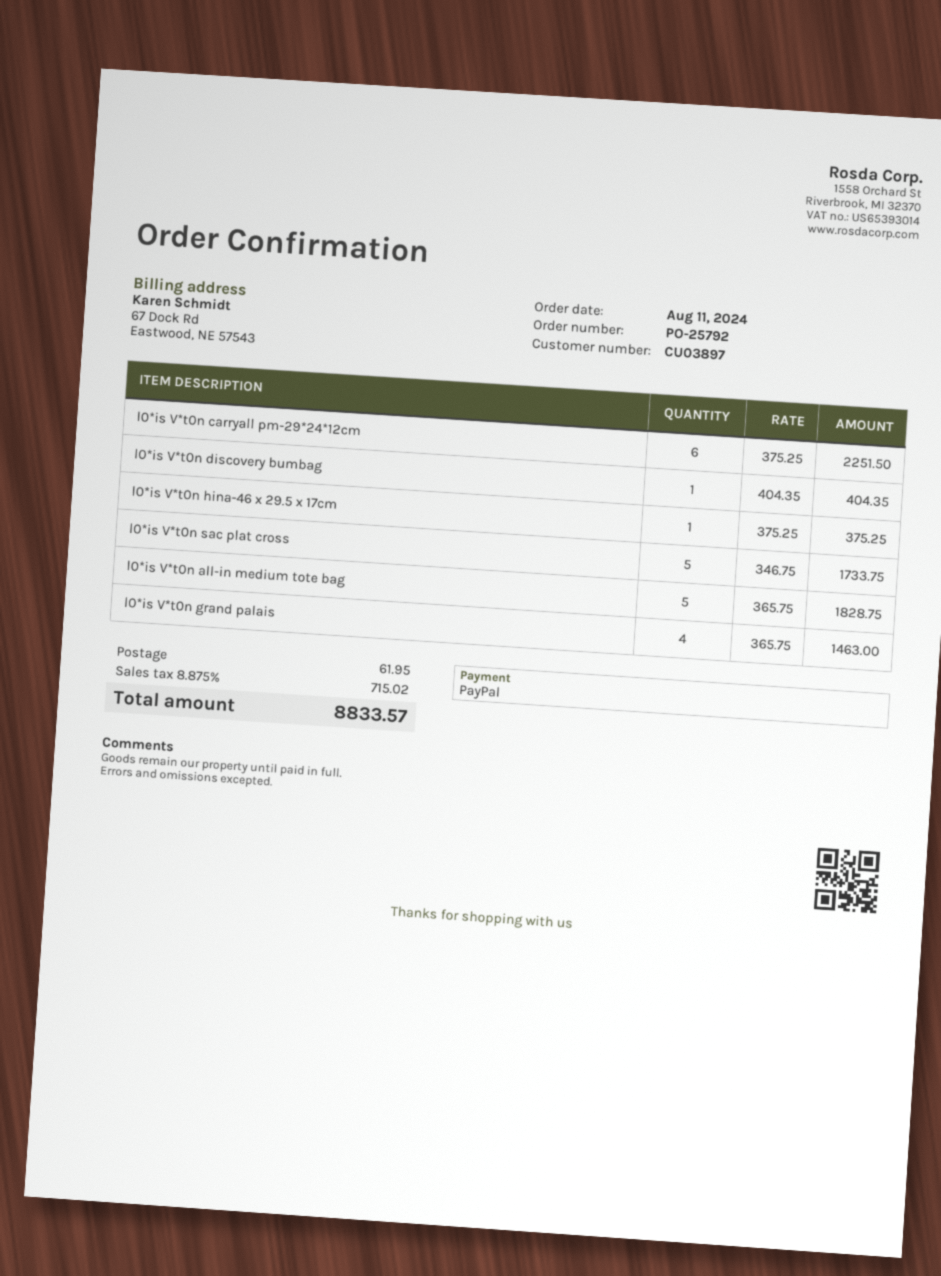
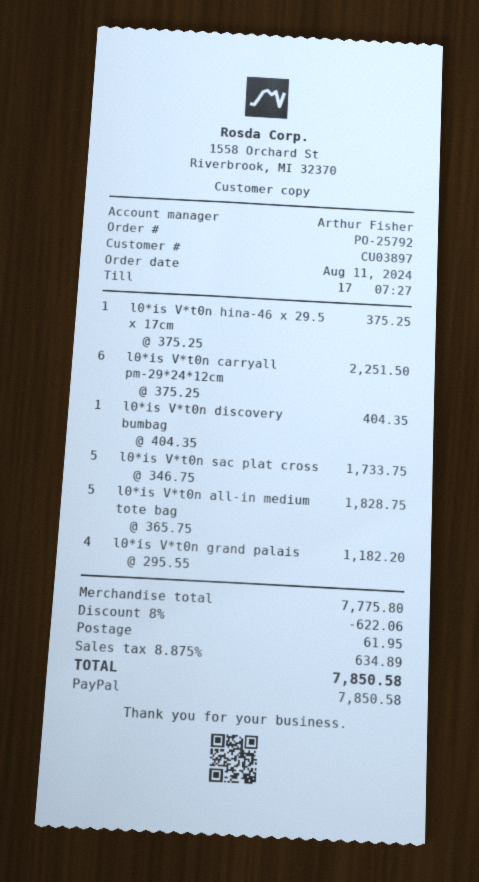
l0*is V*t0n grand palais: 4 x 365.75 = 1463.00 -> 4 x 295.55 = 1182.20
discount: none -> 8% = 622.06
tax: 8.875% = 715.02 -> 8.875% = 634.89
total: 8833.57 -> 7850.58

